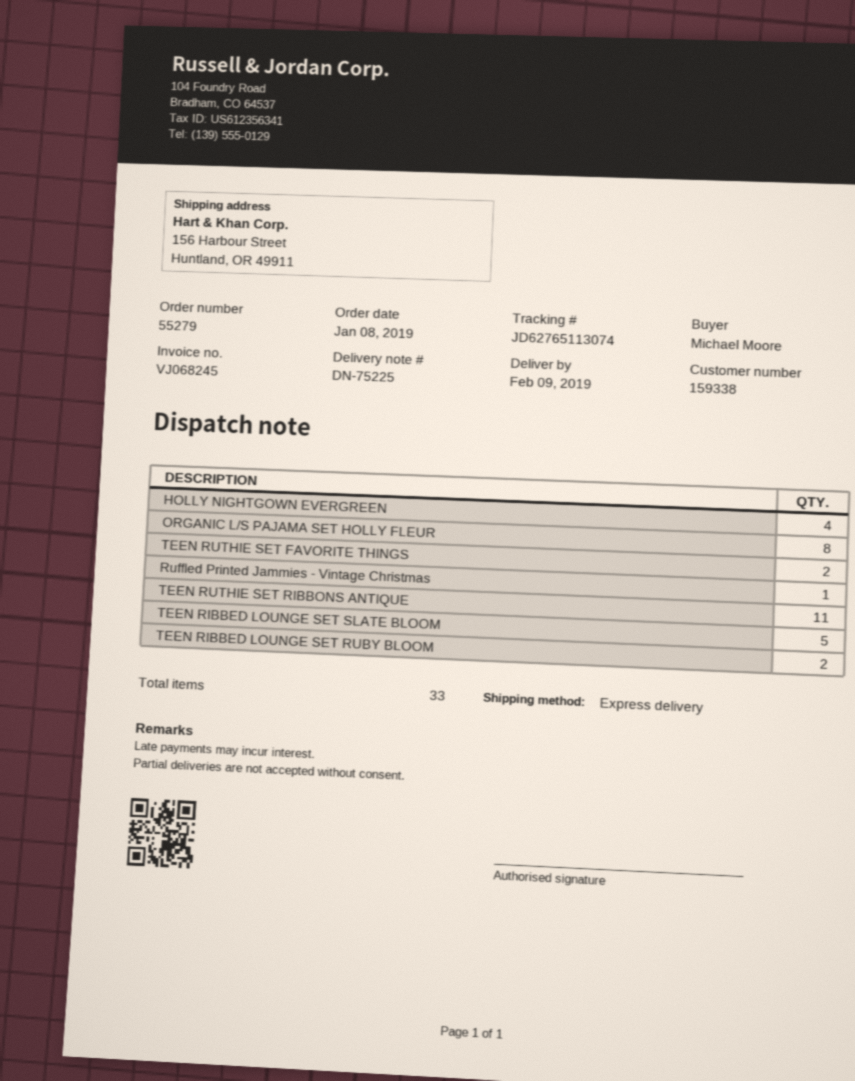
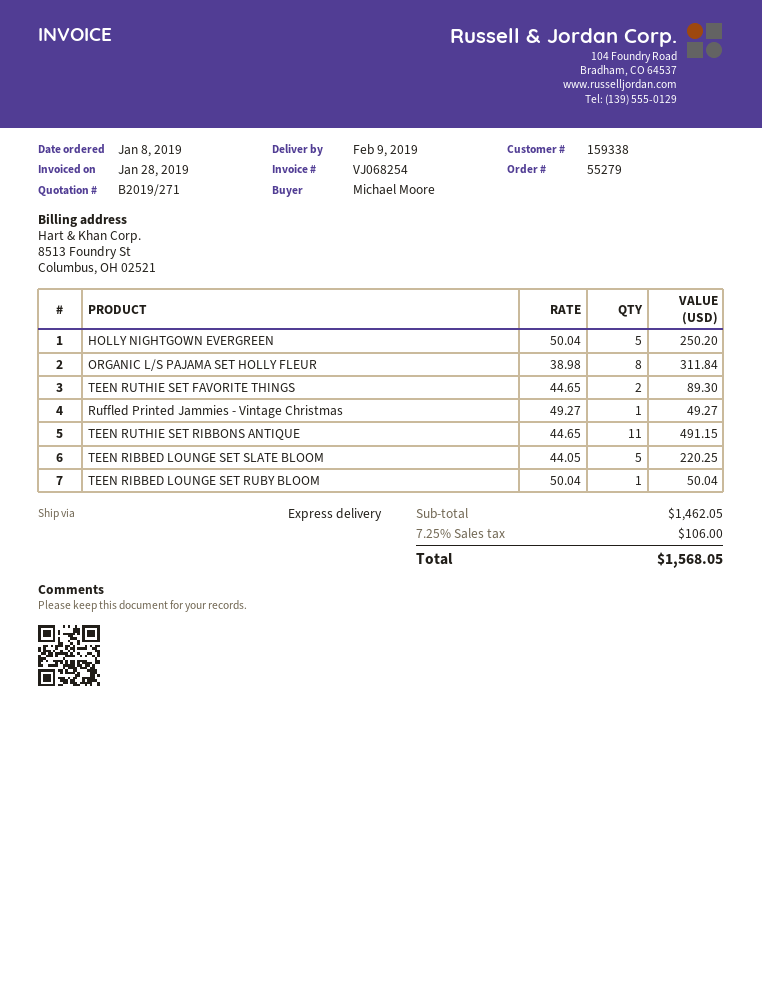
invoice number: VJ068245 -> VJ068254
HOLLY NIGHTGOWN EVERGREEN: 4 -> 5
TEEN RIBBED LOUNGE SET RUBY BLOOM: 2 -> 1

